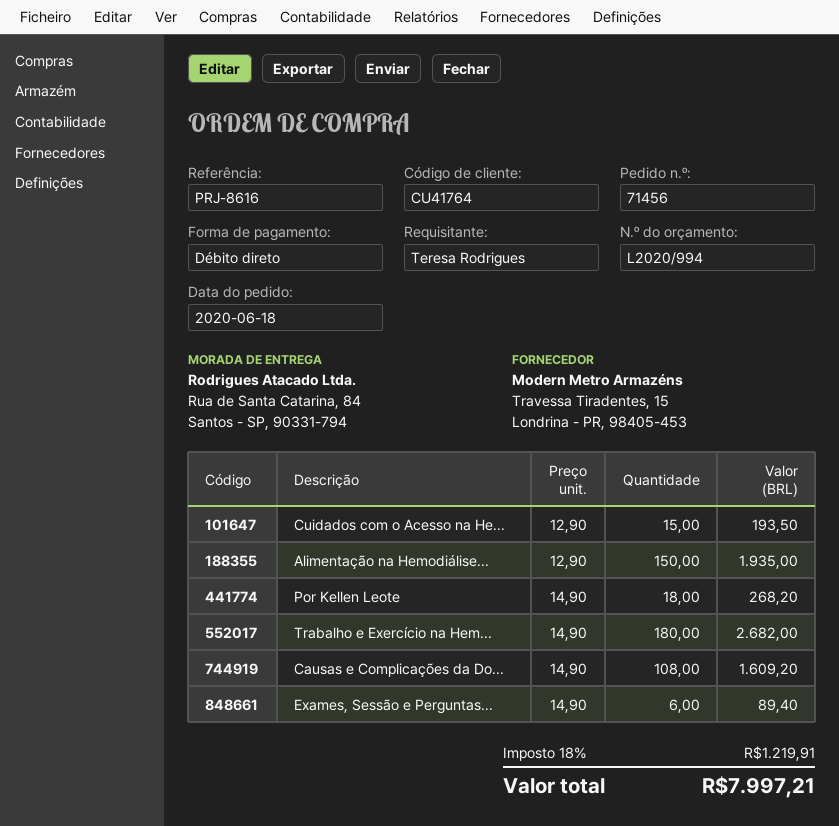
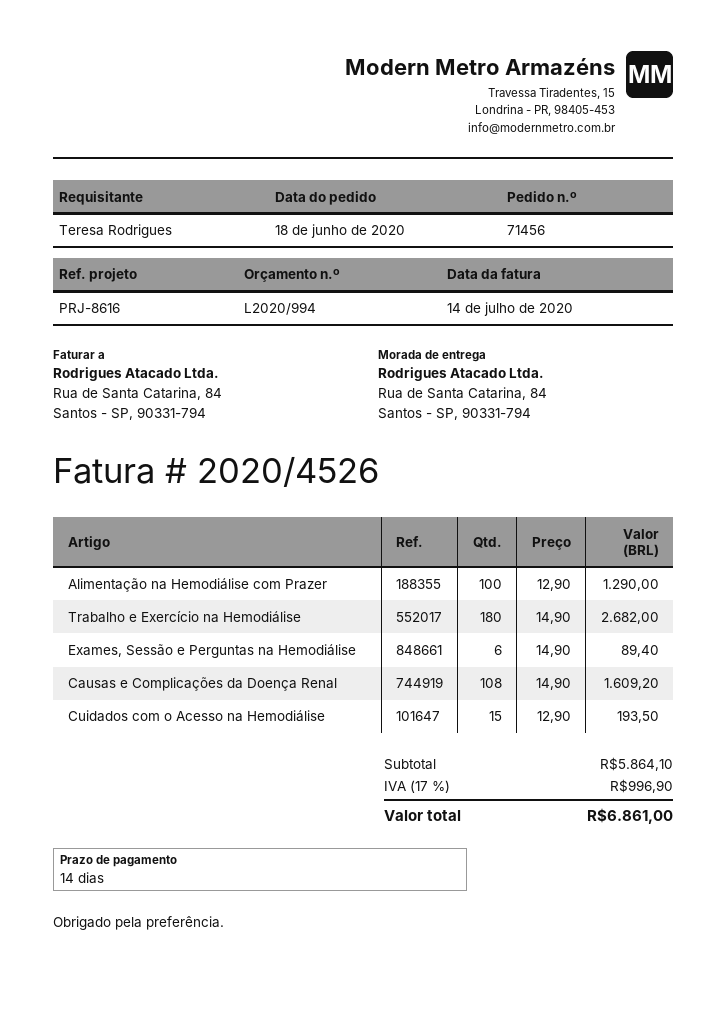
Alimentação na Hemodiálise...: 150 x 12.90 = 1935.00 -> 100 x 12.90 = 1290.00
Por Kellen Leote: 18 x 14.90 = 268.20 -> none
tax: 18% = 1219.91 -> 17% = 996.90
total: 7997.21 -> 6861.00

